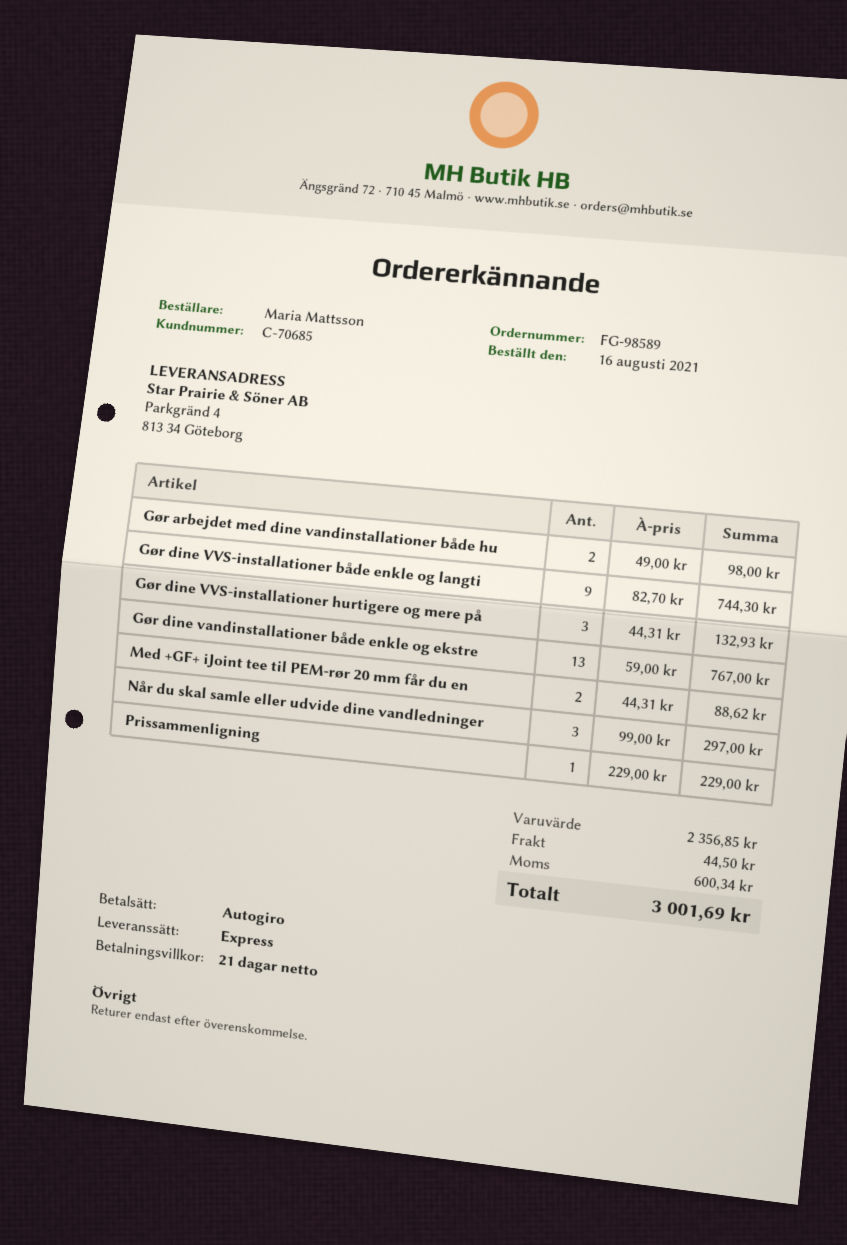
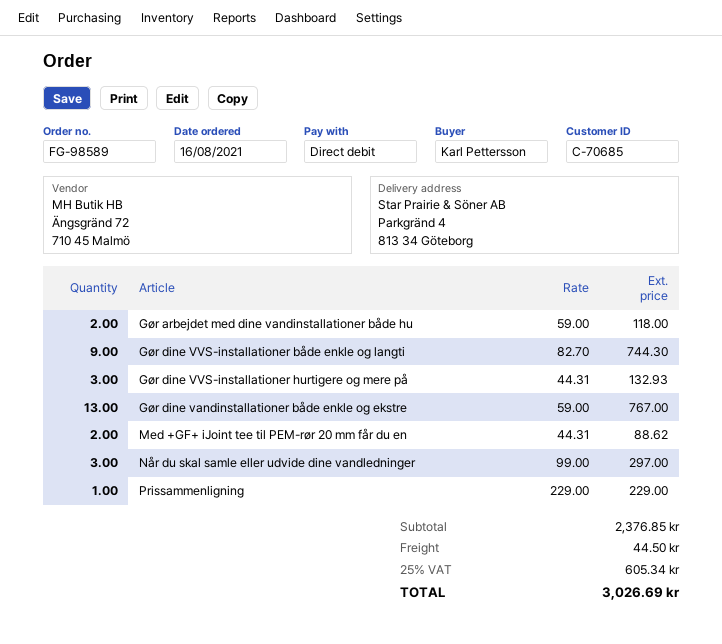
ordered by: Maria Mattsson -> Karl Pettersson
Gør arbejdet med dine vandinstallationer både hu: 2 x 49.00 = 98.00 -> 2 x 59.00 = 118.00
subtotal: 2356.85 -> 2376.85
tax: 600.34 -> 605.34
total: 3001.69 -> 3026.69

